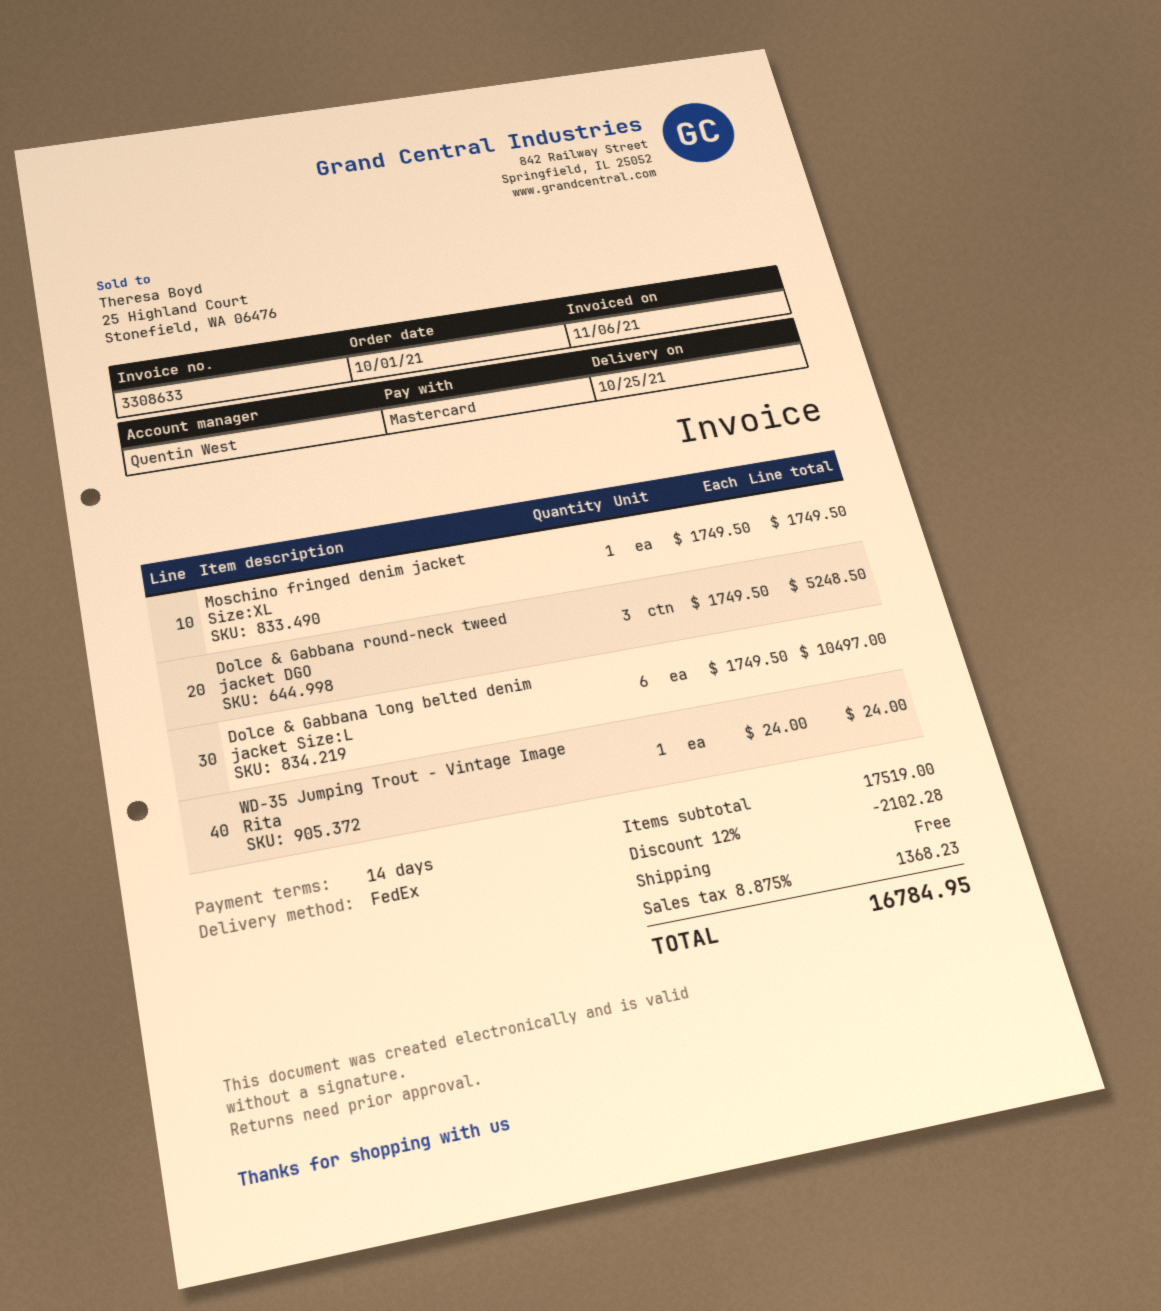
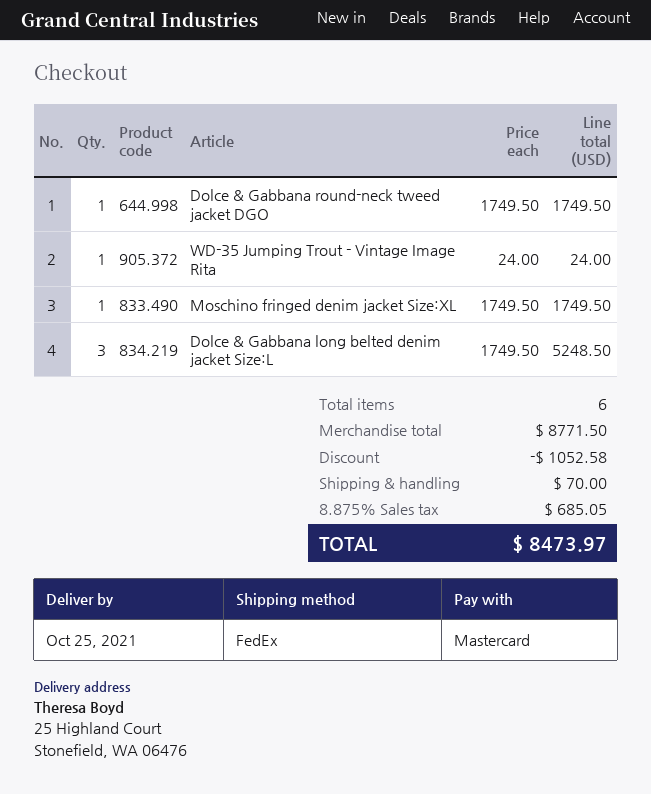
Dolce & Gabbana round-neck tweed jacket DGO: 3 x 1749.50 = 5248.50 -> 1 x 1749.50 = 1749.50
Dolce & Gabbana long belted denim jacket Size:L: 6 x 1749.50 = 10497.00 -> 3 x 1749.50 = 5248.50
subtotal: 17519.00 -> 8771.50
discount: 2102.28 -> 1052.58
shipping: 0.00 -> 70.00
tax: 8.875% = 1368.23 -> 8.875% = 685.05
total: 16784.95 -> 8473.97

